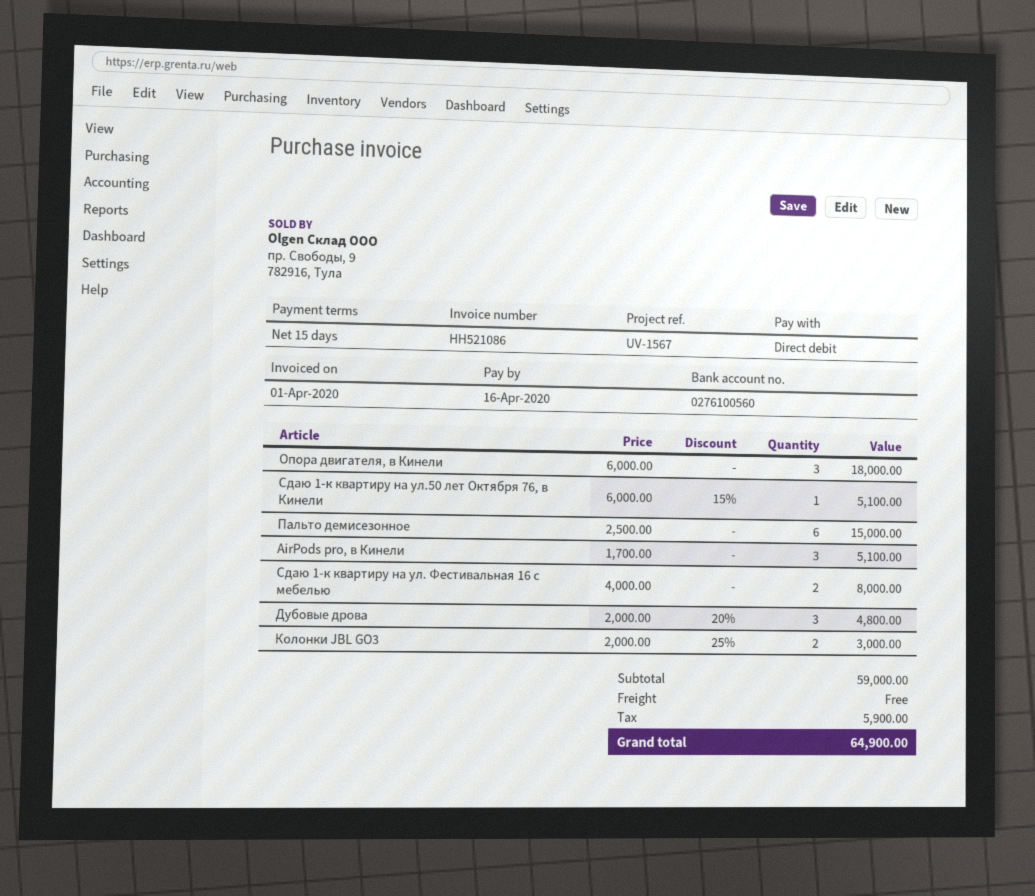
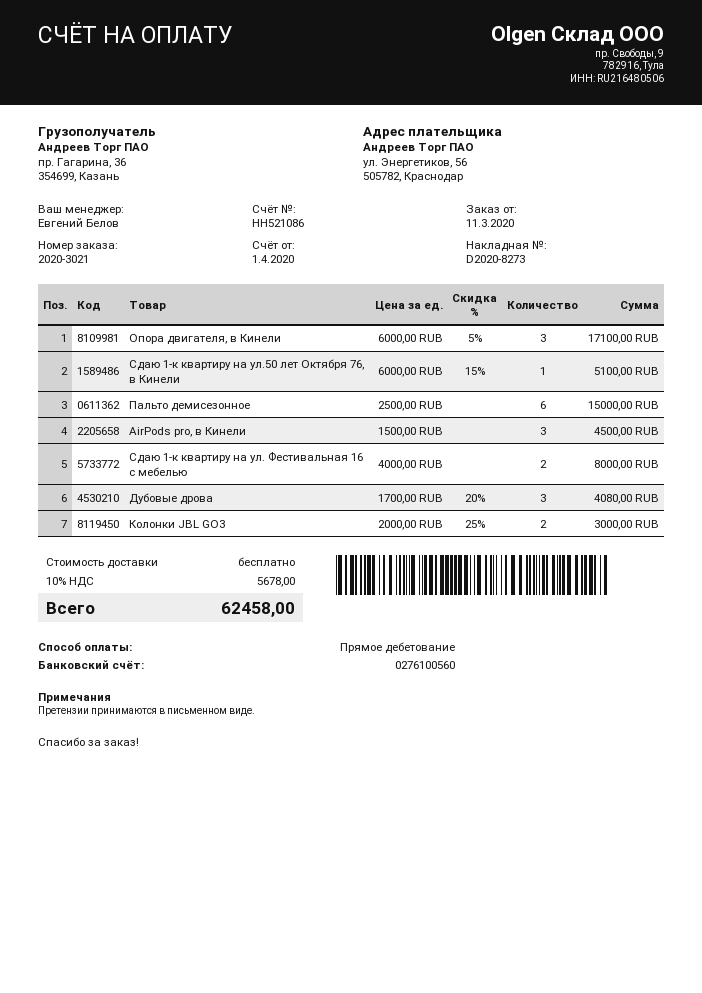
Опора двигателя, в Кинели: 3 x 6000.00 = 18000.00 -> 3 x 6000.00 - 5% = 17100.00
AirPods pro, в Кинели: 3 x 1700.00 = 5100.00 -> 3 x 1500.00 = 4500.00
Дубовые дрова: 3 x 2000.00 - 20% = 4800.00 -> 3 x 1700.00 - 20% = 4080.00
tax: 5900.00 -> 5678.00
total: 64900.00 -> 62458.00

